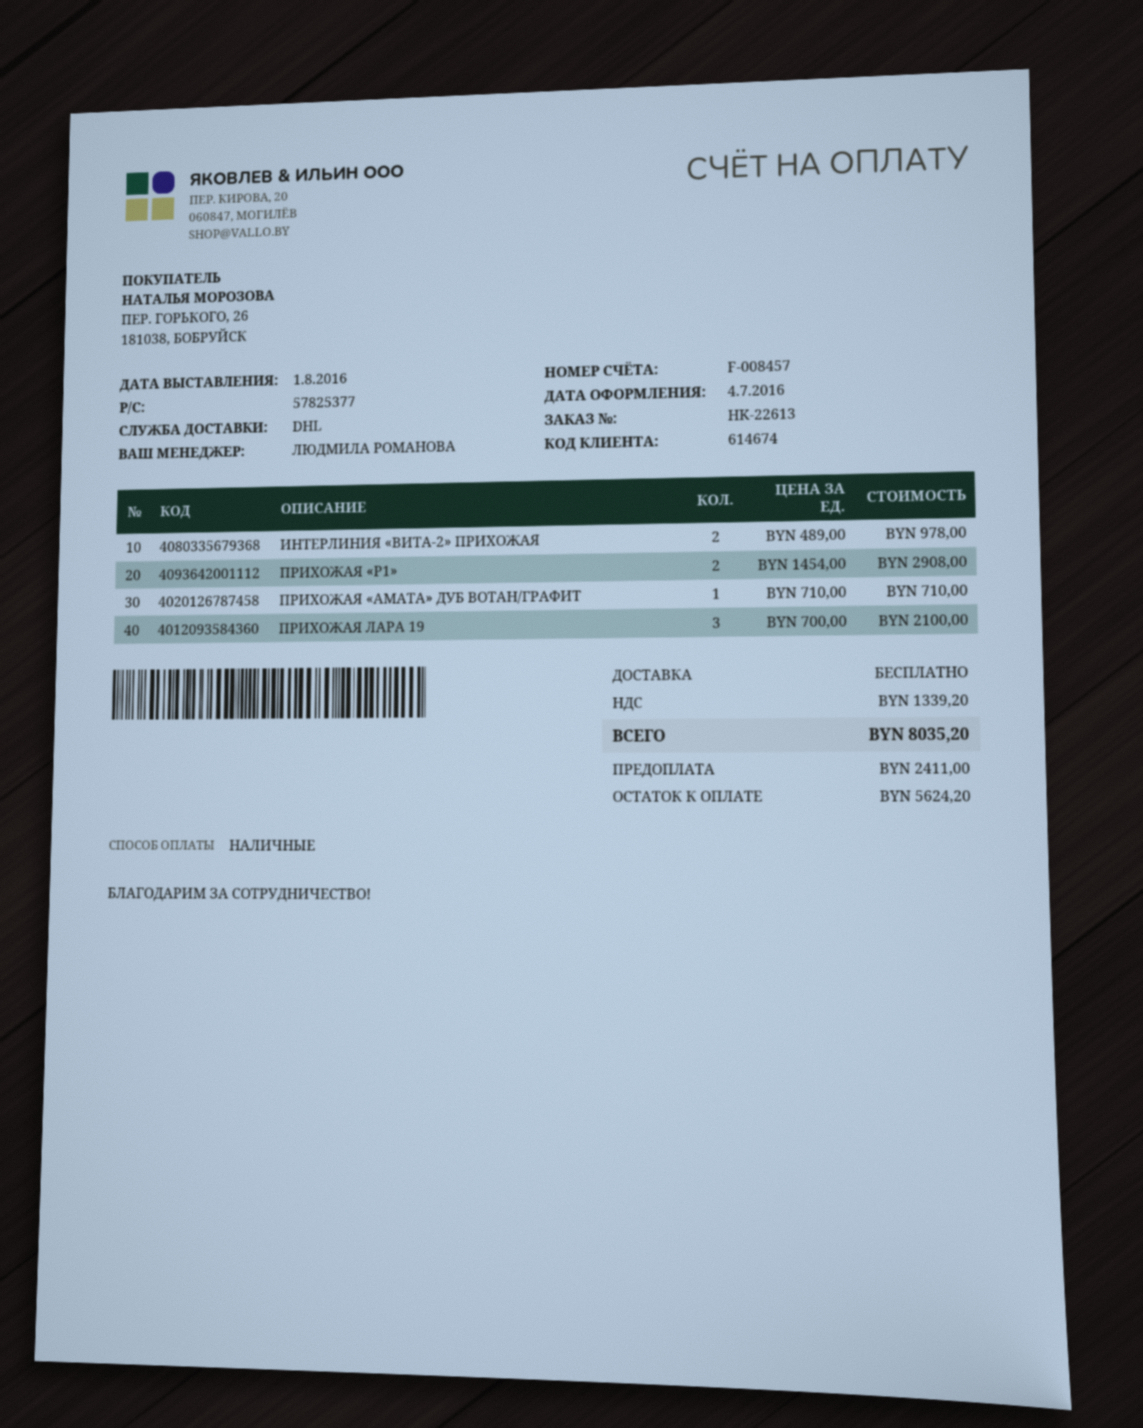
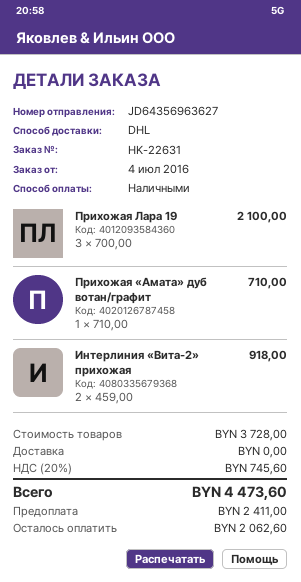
order number: HK-22613 -> HK-22631
ИНТЕРЛИНИЯ «ВИТА-2» ПРИХОЖАЯ: 2 x 489.00 = 978.00 -> 2 x 459.00 = 918.00
ПРИХОЖАЯ «P1»: 2 x 1454.00 = 2908.00 -> none
tax: 1339.20 -> 745.60
total: 8035.20 -> 4473.60
balance: 5624.20 -> 2062.60

